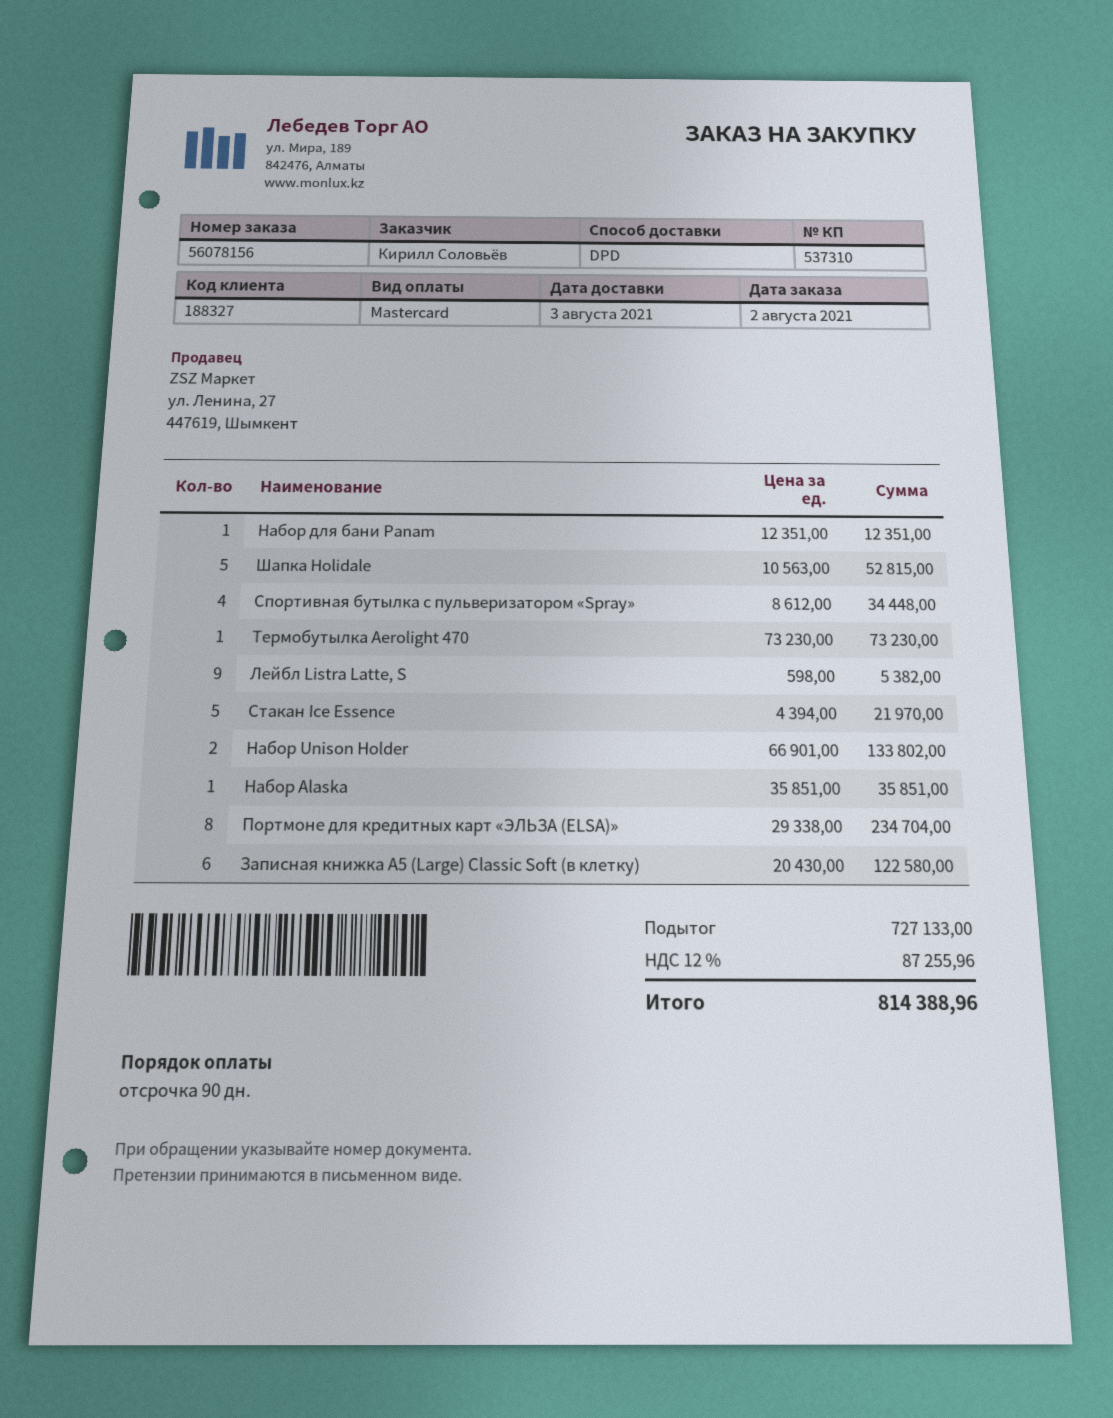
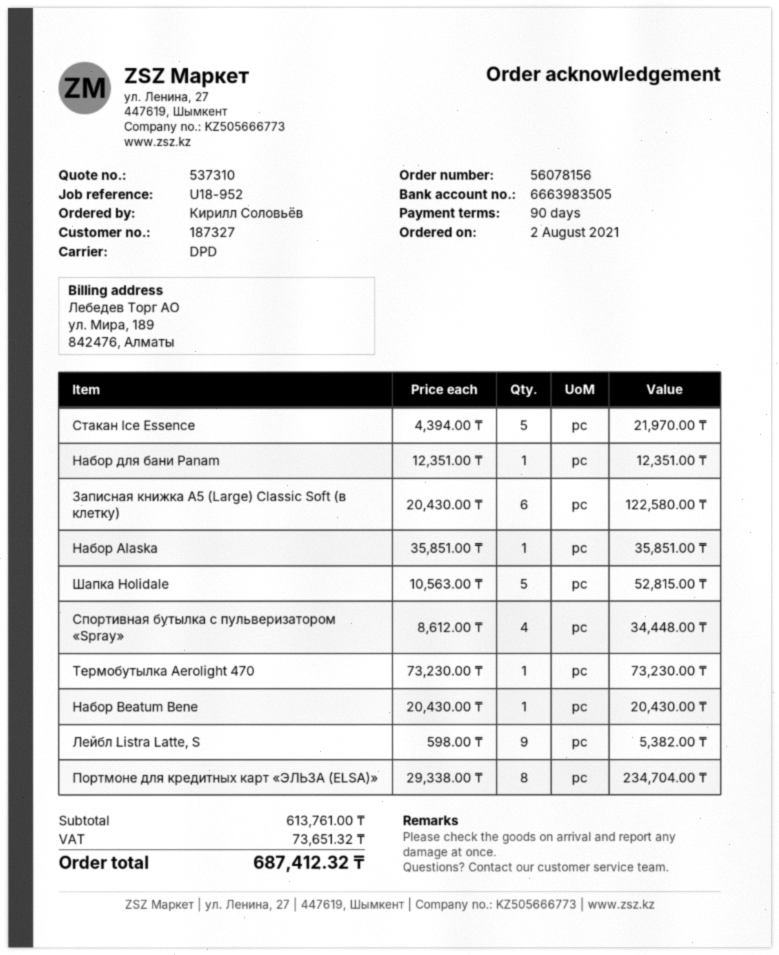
customer number: 188327 -> 187327
Набор Unison Holder: 2 x 66901.00 = 133802.00 -> none
Набор Beatum Bene: none -> 1 x 20430.00 = 20430.00
subtotal: 727133.00 -> 613761.00
tax: 87255.96 -> 73651.32
total: 814388.96 -> 687412.32

